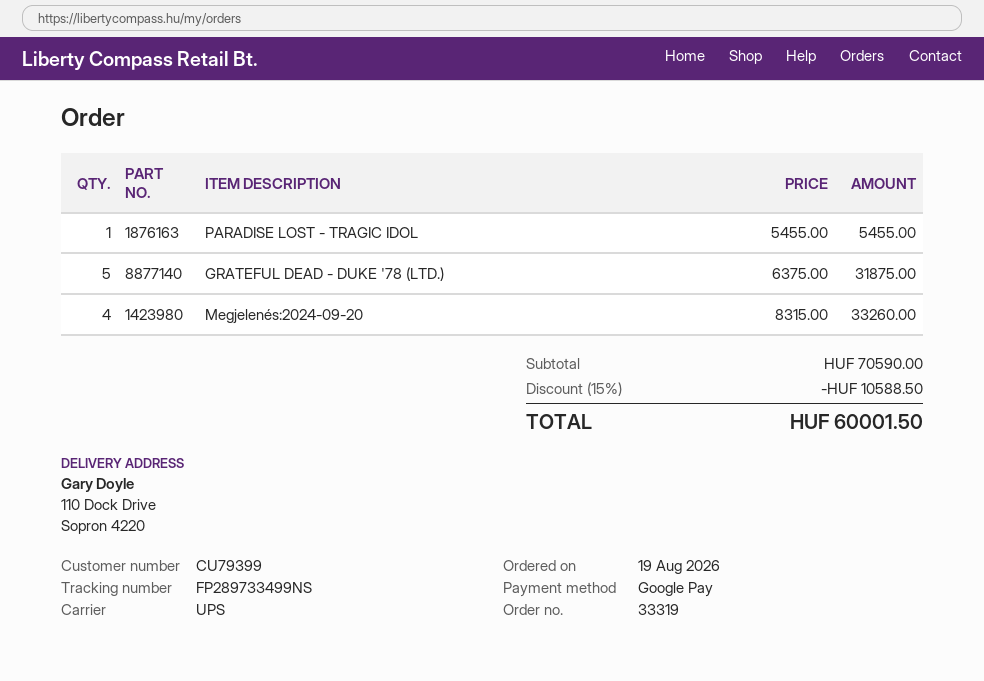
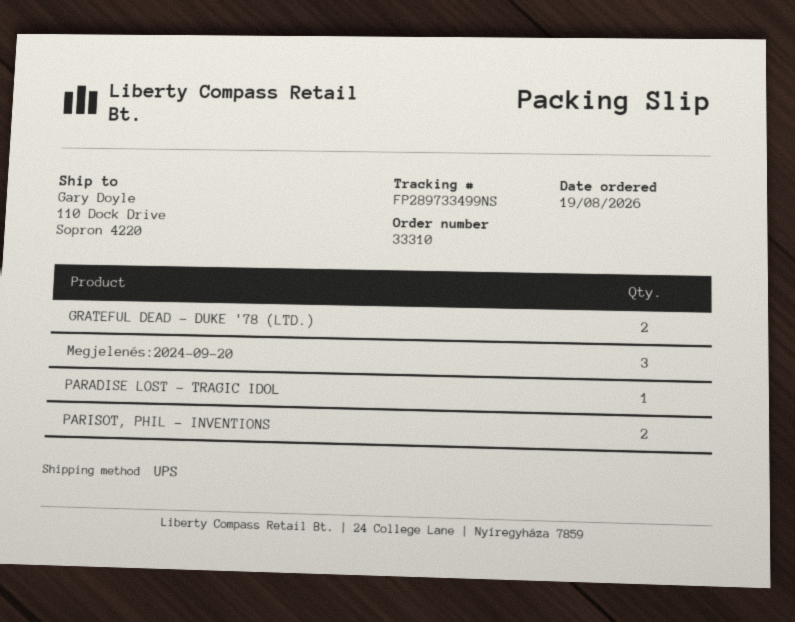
order number: 33319 -> 33310
GRATEFUL DEAD - DUKE '78 (LTD.): 5 -> 2
Megjelenés:2024-09-20: 4 -> 3
PARISOT, PHIL - INVENTIONS: none -> 2

